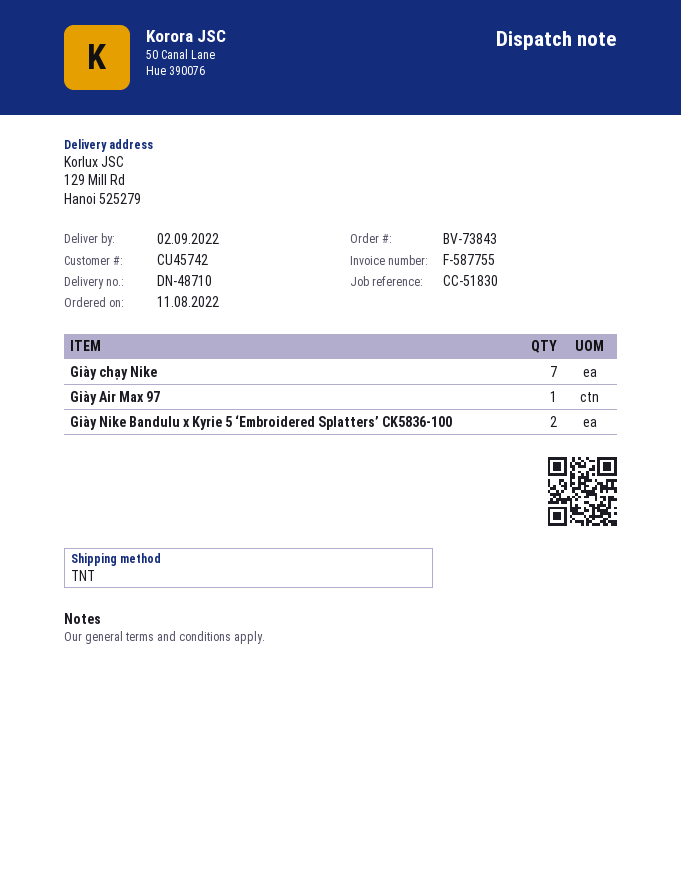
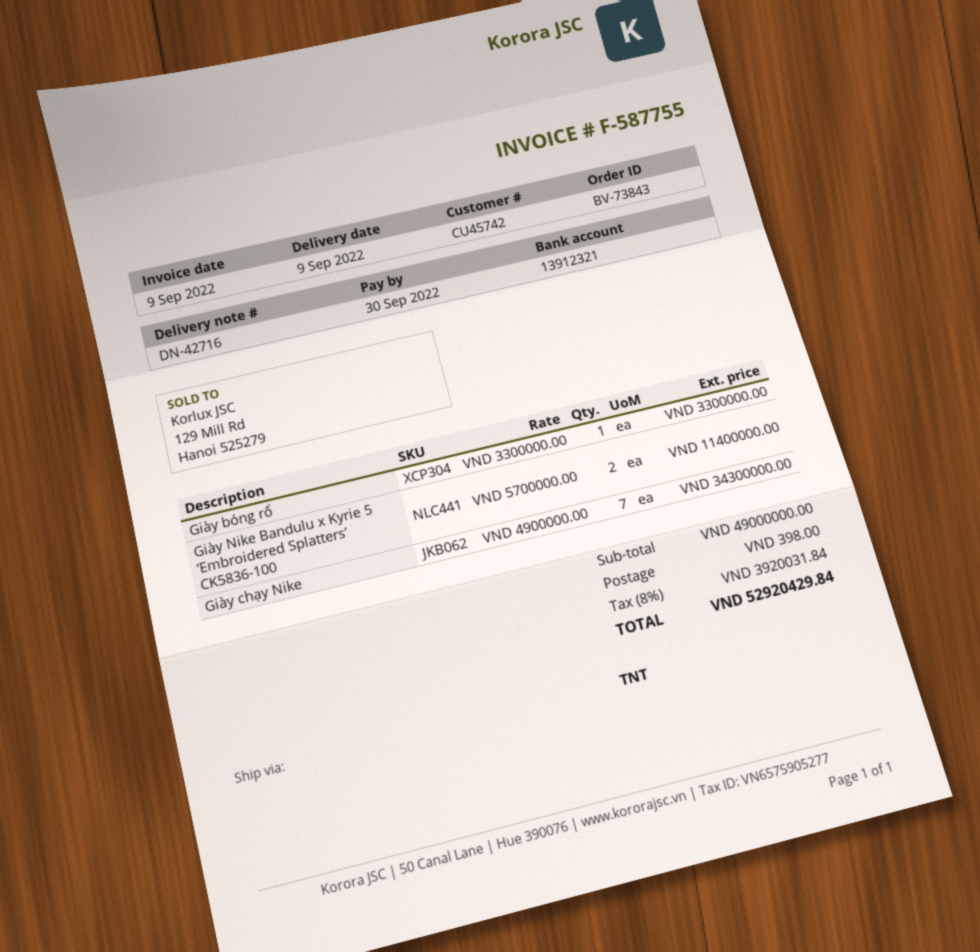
delivery note number: DN-48710 -> DN-42716
delivery date: 2022-09-02 -> 2022-09-09
Giày Air Max 97: 1 -> none
Giày bóng rổ: none -> 1

